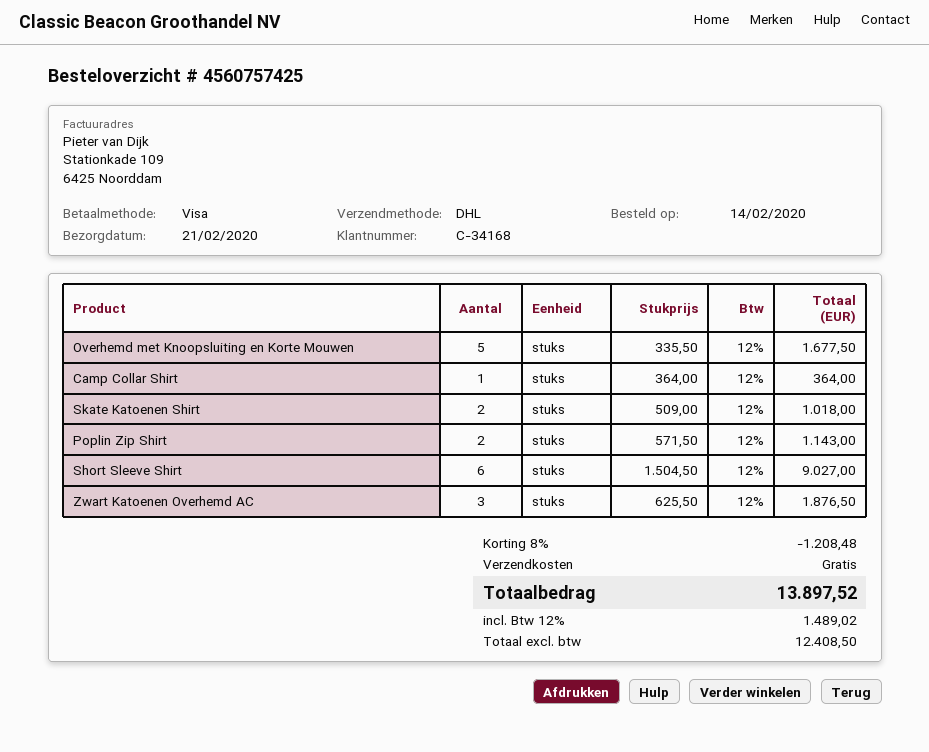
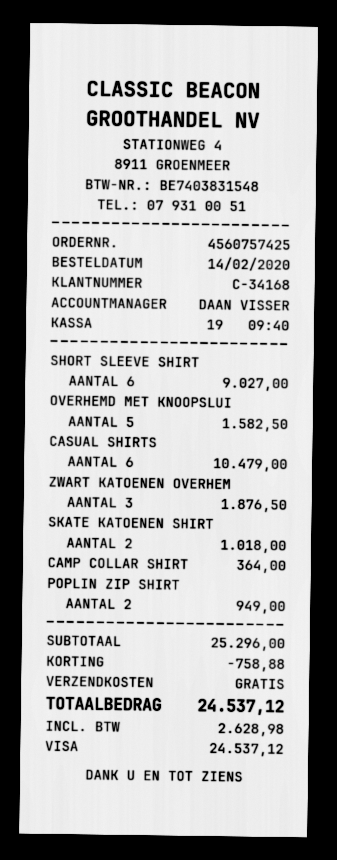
Overhemd met Knoopsluiting en Korte Mouwen: 5 for 1677.50 -> 5 for 1582.50
Poplin Zip Shirt: 2 for 1143.00 -> 2 for 949.00
CASUAL SHIRTS: none -> 6 for 10479.00
discount: 1208.48 -> 758.88
tax: 1489.02 -> 2628.98
total: 13897.52 -> 24537.12

